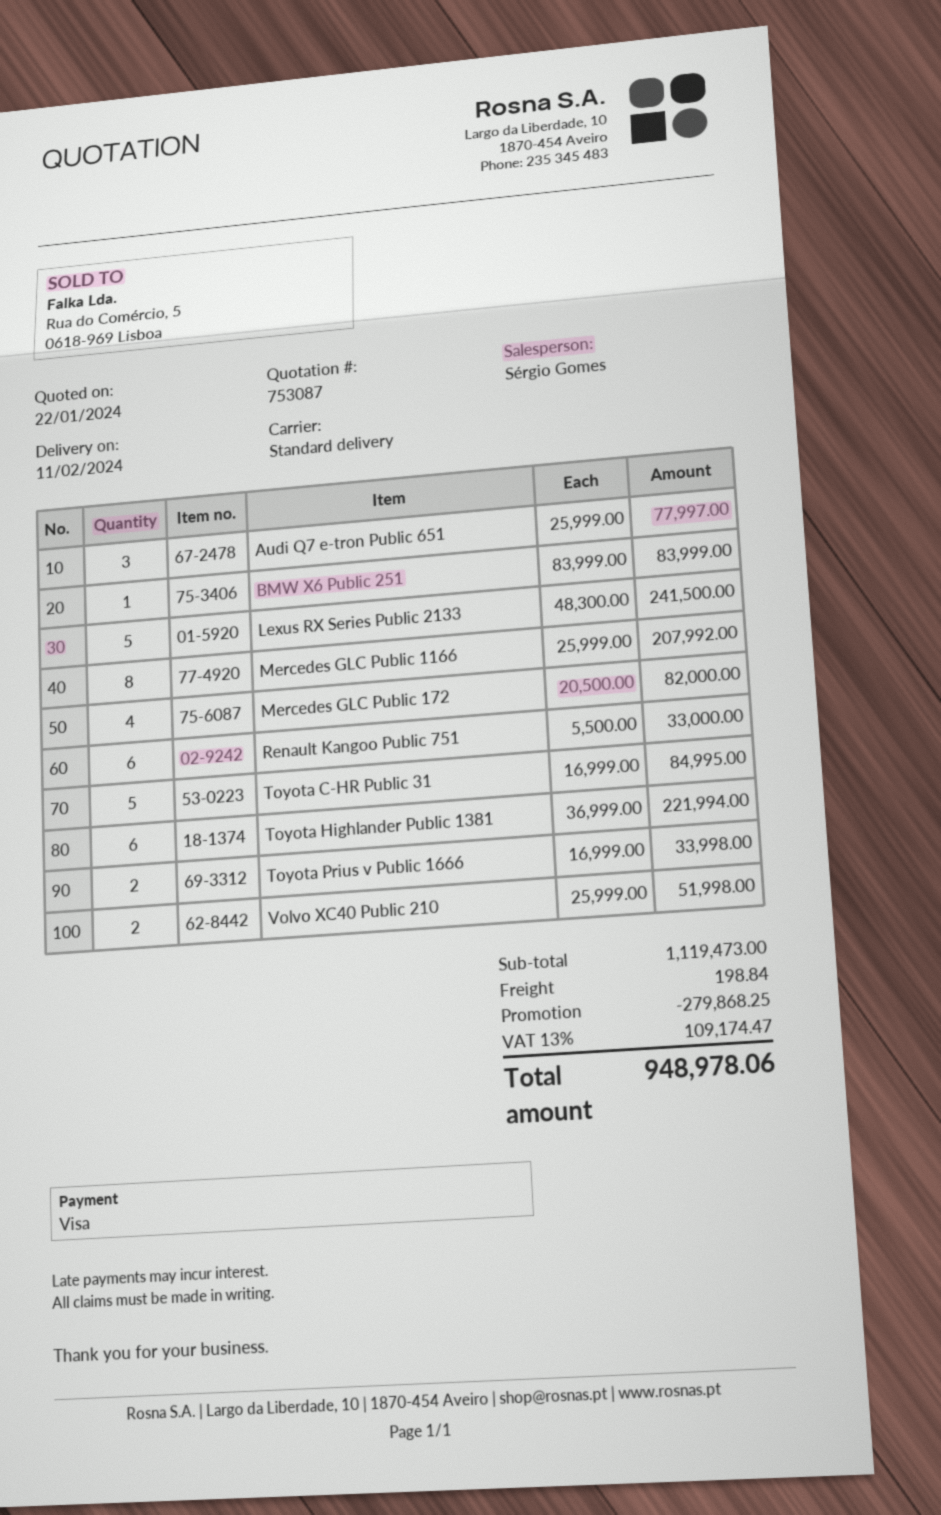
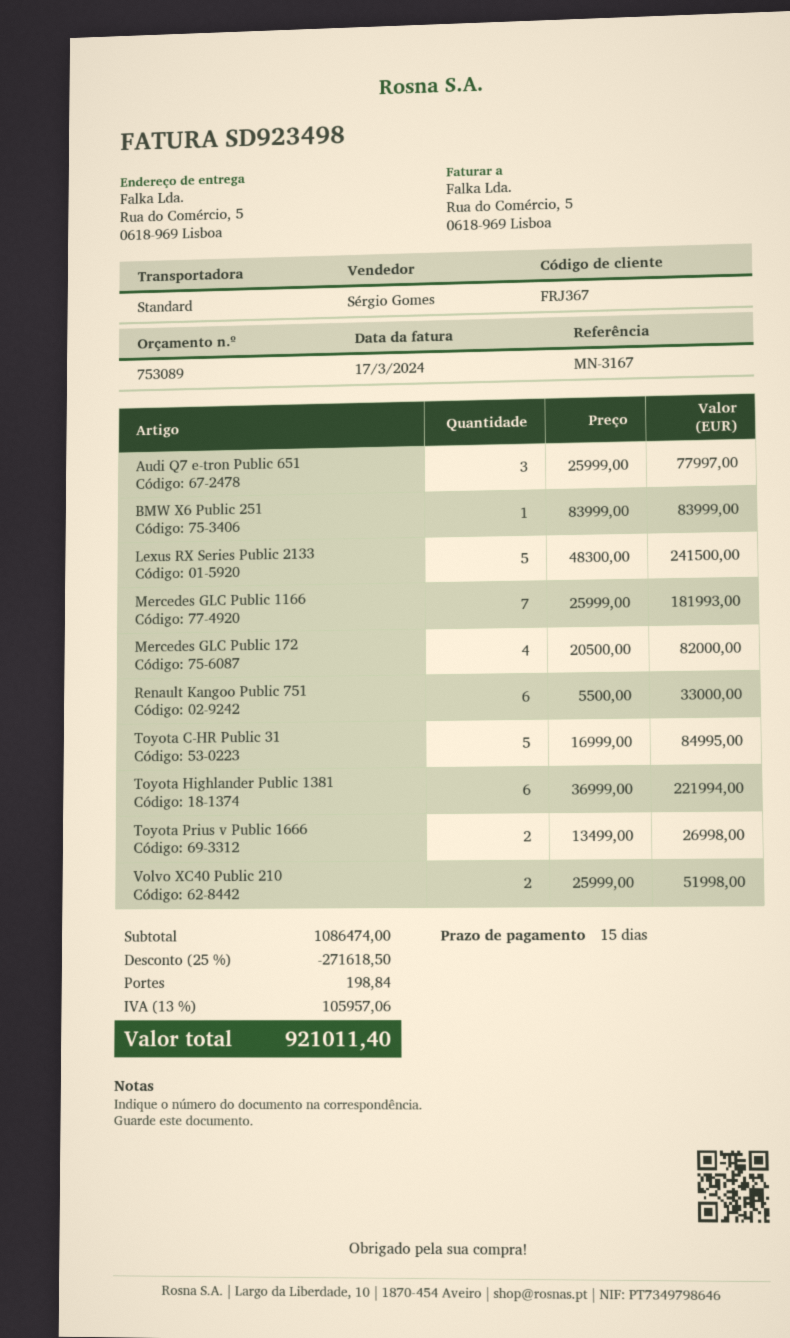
quote number: 753087 -> 753089
Mercedes GLC Public 1166: 8 x 25999.00 = 207992.00 -> 7 x 25999.00 = 181993.00
Toyota Prius v Public 1666: 2 x 16999.00 = 33998.00 -> 2 x 13499.00 = 26998.00
subtotal: 1119473.00 -> 1086474.00
discount: 279868.25 -> 271618.50
tax: 13% = 109174.47 -> 13% = 105957.06
total: 948978.06 -> 921011.40

